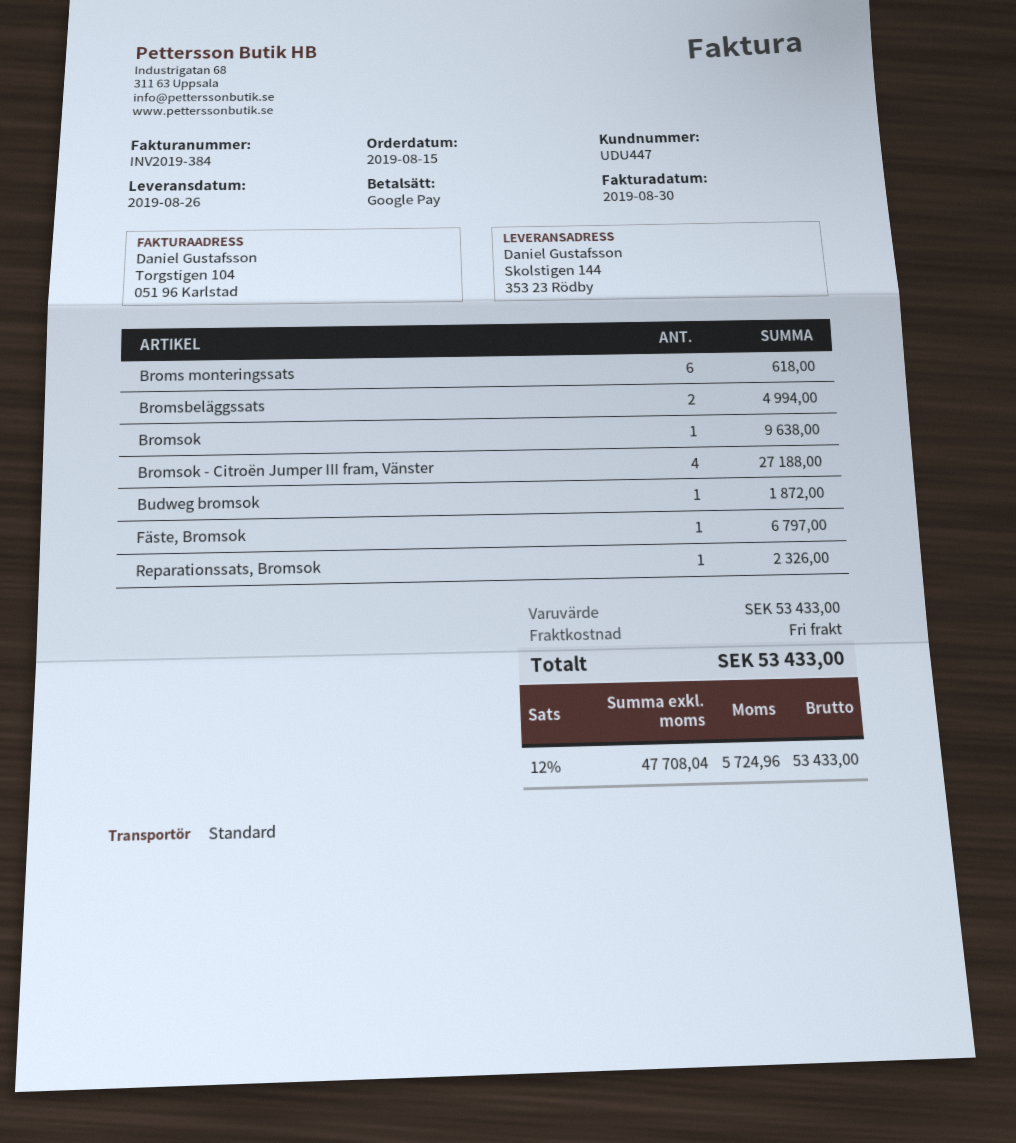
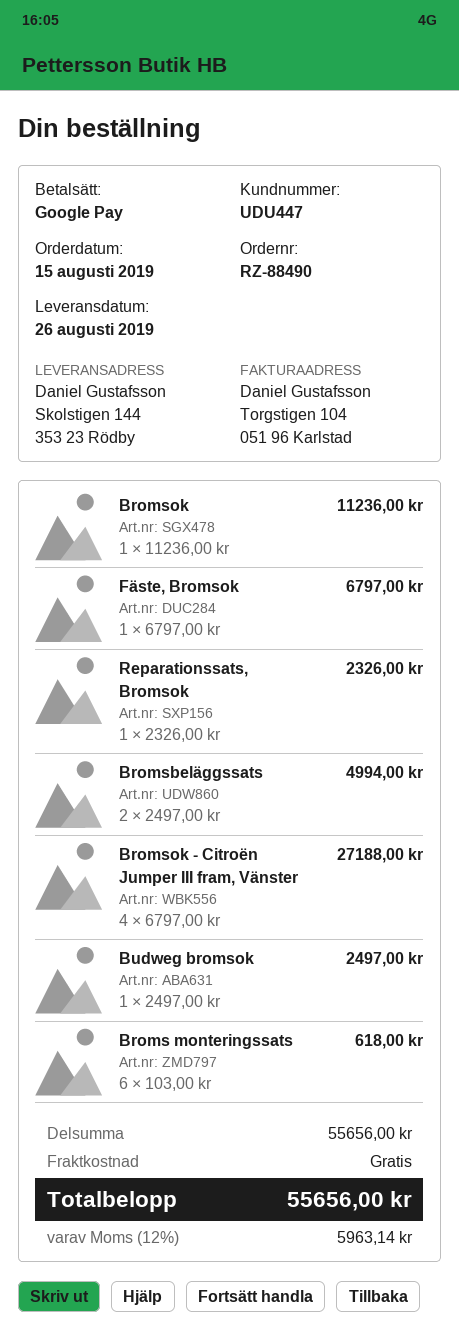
Bromsok: 1 for 9638.00 -> 1 for 11236.00
Budweg bromsok: 1 for 1872.00 -> 1 for 2497.00
subtotal: 53433.00 -> 55656.00
tax: 12% = 5724.96 -> 12% = 5963.14
total: 53433.00 -> 55656.00

